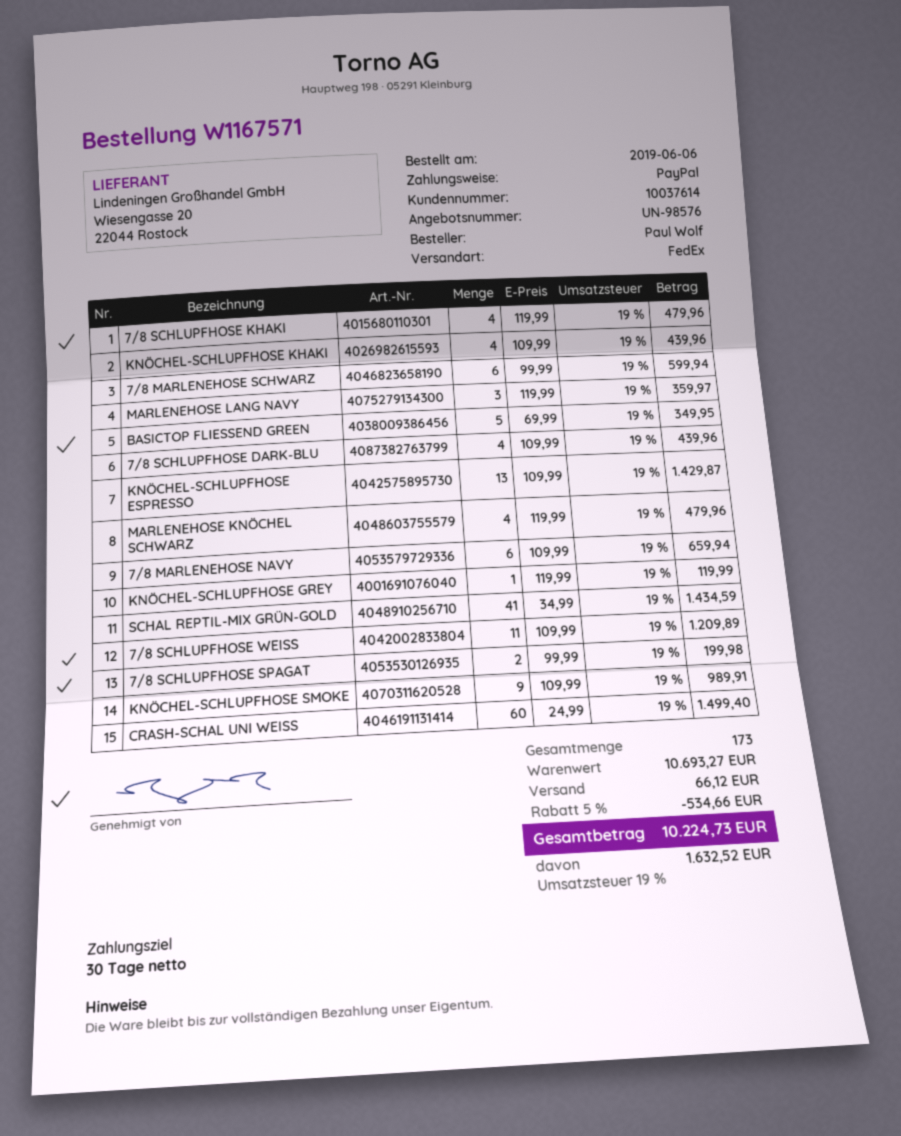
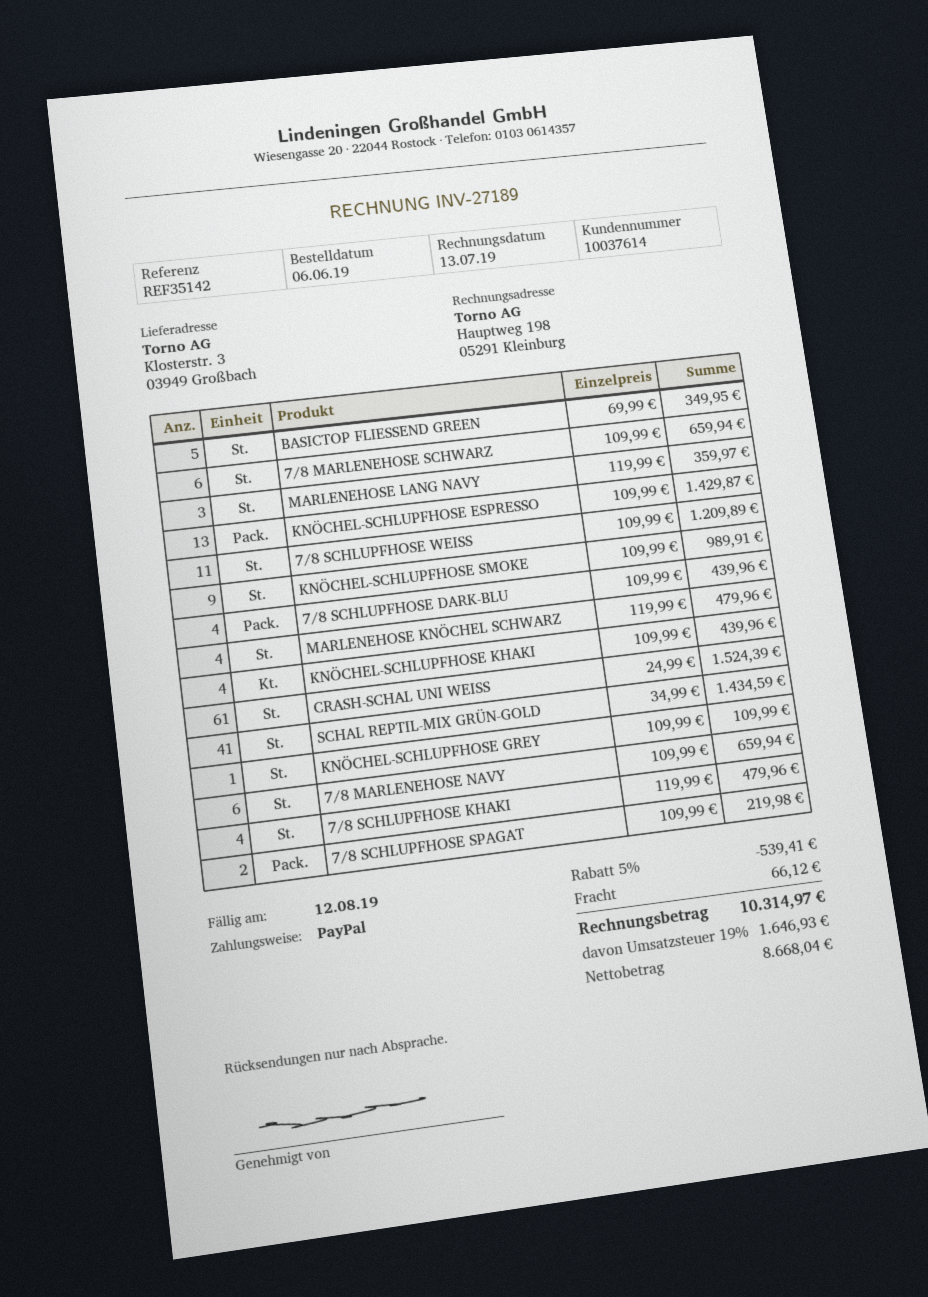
7/8 MARLENEHOSE SCHWARZ: 6 x 99.99 = 599.94 -> 6 x 109.99 = 659.94
KNÖCHEL-SCHLUPFHOSE GREY: 1 x 119.99 = 119.99 -> 1 x 109.99 = 109.99
7/8 SCHLUPFHOSE SPAGAT: 2 x 99.99 = 199.98 -> 2 x 109.99 = 219.98
CRASH-SCHAL UNI WEISS: 60 x 24.99 = 1499.40 -> 61 x 24.99 = 1524.39
discount: 5% = 534.66 -> 5% = 539.41
tax: 19% = 1632.52 -> 19% = 1646.93
total: 10224.73 -> 10314.97

